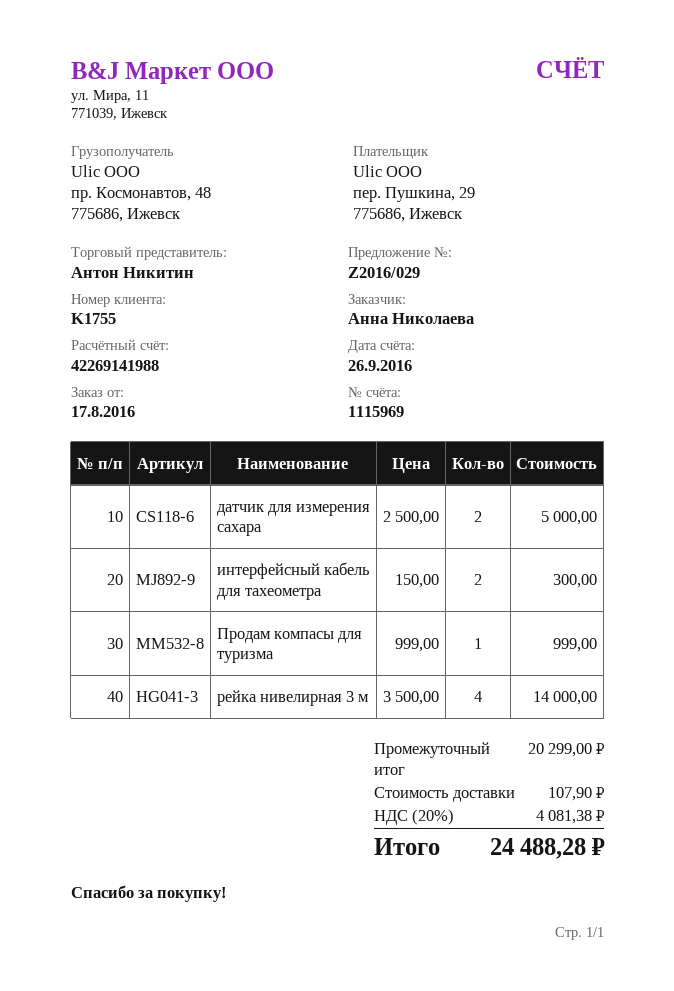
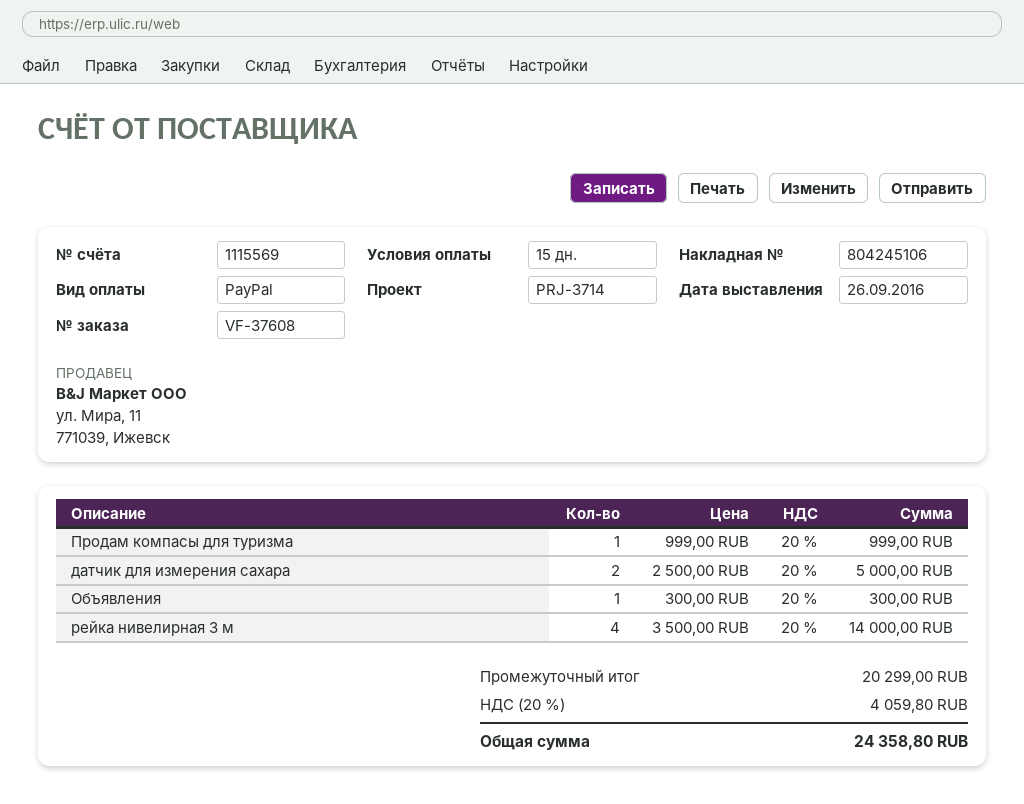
invoice number: 1115969 -> 1115569
интерфейсный кабель для тахеометра: 2 x 150.00 = 300.00 -> none
Объявления: none -> 1 x 300.00 = 300.00
shipping: 107.90 -> none
tax: 20% = 4081.38 -> 20% = 4059.80
total: 24488.28 -> 24358.80

